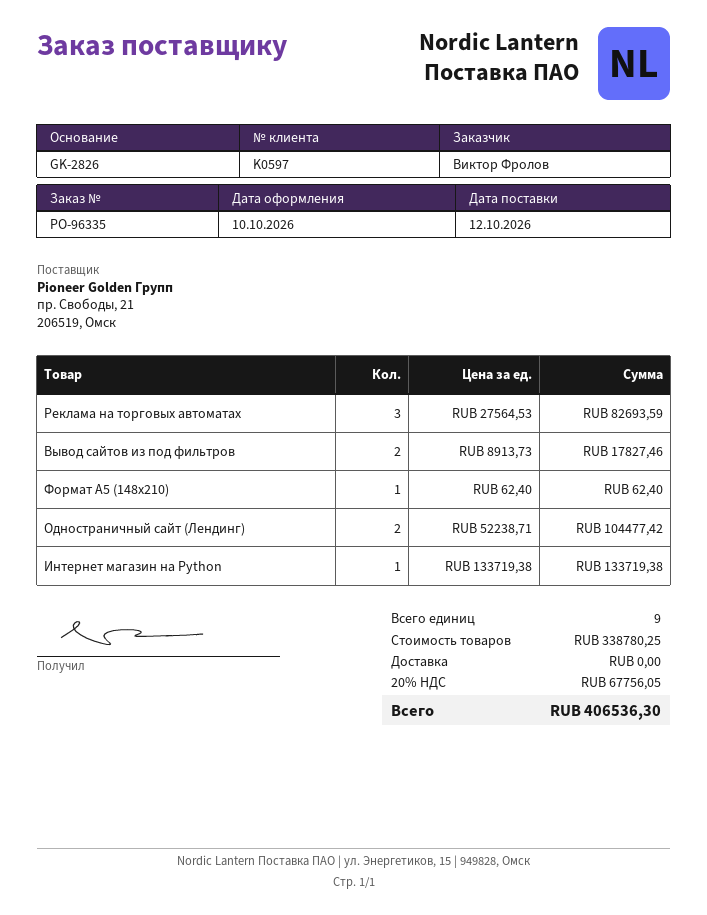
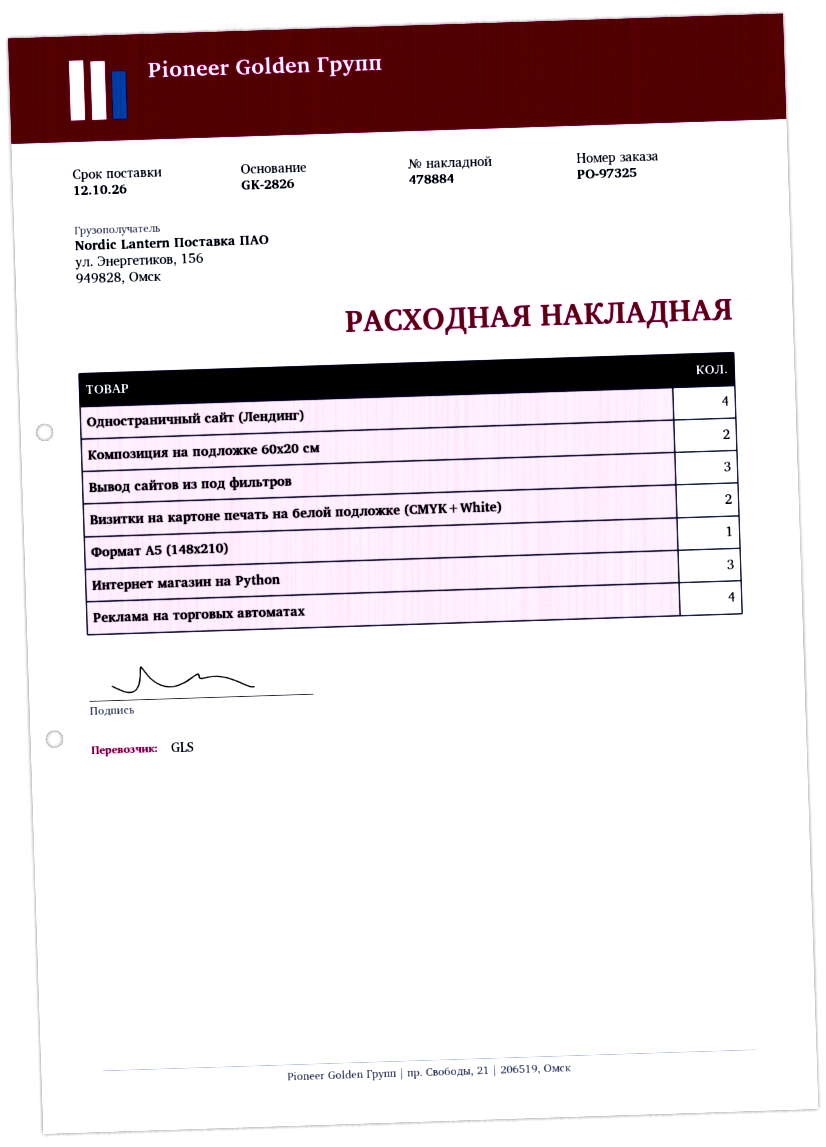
order number: PO-96335 -> PO-97325
Реклама на торговых автоматах: 3 -> 4
Вывод сайтов из под фильтров: 2 -> 3
Одностраничный сайт (Лендинг): 2 -> 4
Интернет магазин на Python: 1 -> 3
Композиция на подложке 60х20 см: none -> 2
Визитки на картоне печать на белой подложке (CMYK+White): none -> 2

